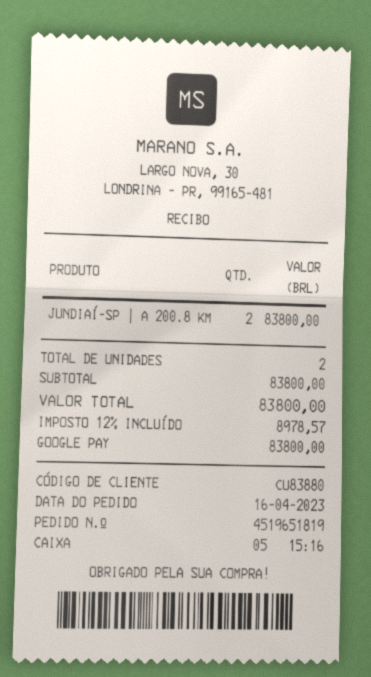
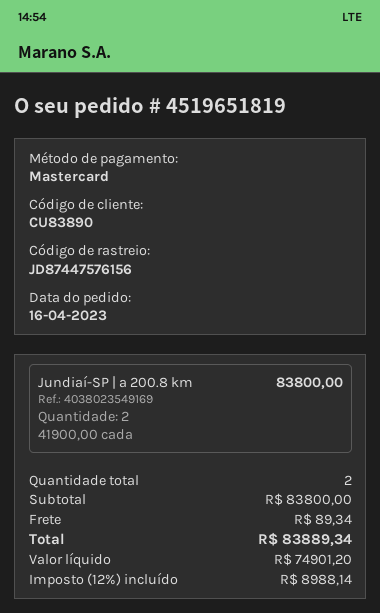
customer number: CU83880 -> CU83890
payment method: Google Pay -> Mastercard
shipping: none -> 89.34
tax: 12% = 8978.57 -> 12% = 8988.14
total: 83800.00 -> 83889.34

